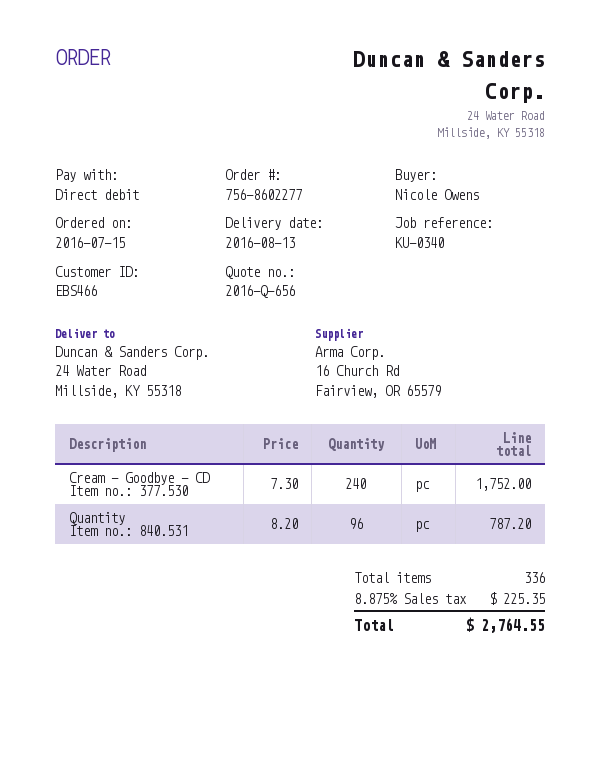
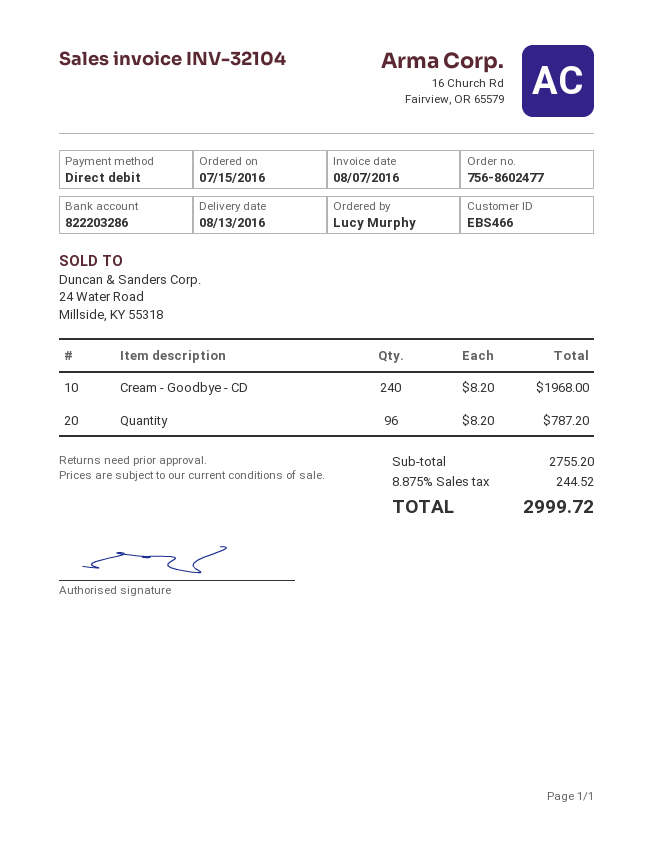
order number: 756-8602277 -> 756-8602477
ordered by: Nicole Owens -> Lucy Murphy
Cream - Goodbye - CD: 240 x 7.30 = 1752.00 -> 240 x 8.20 = 1968.00
tax: 8.875% = 225.35 -> 8.875% = 244.52
total: 2764.55 -> 2999.72

